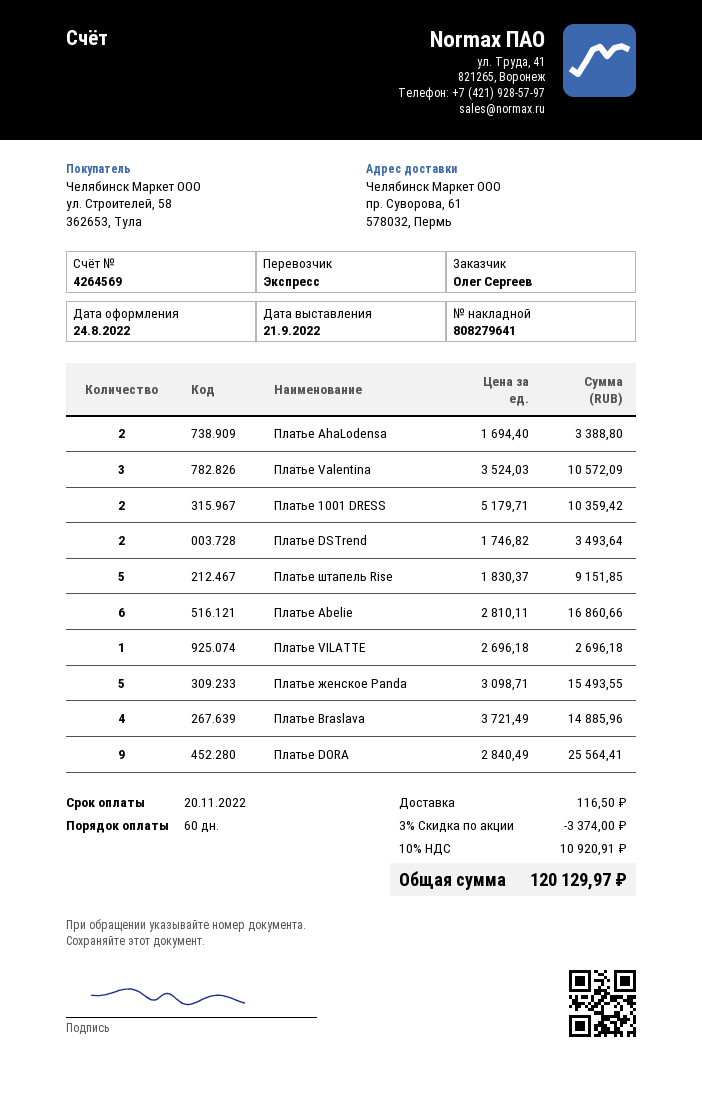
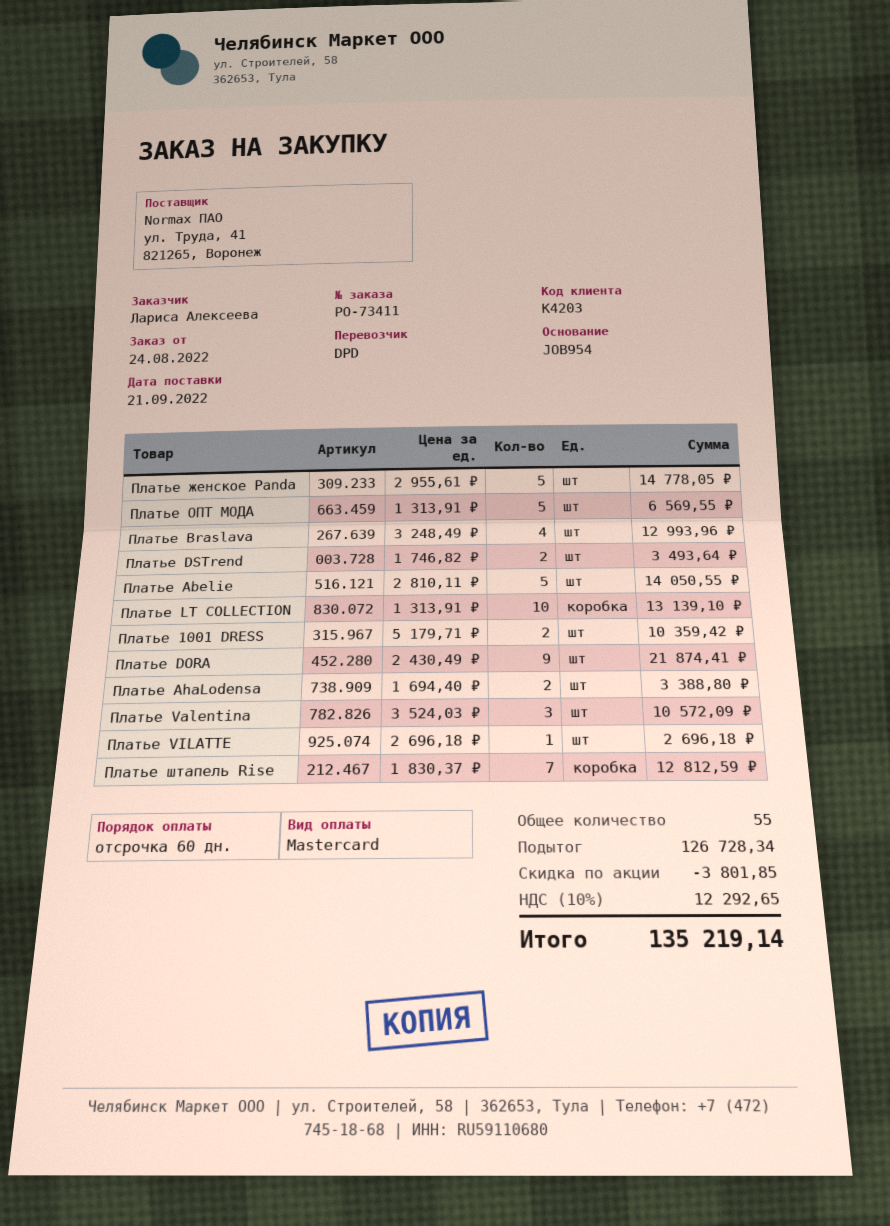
ordered by: Олег Сергеев -> Лариса Алексеева
shipping method: express -> DPD
Платье штапель Rise: 5 x 1830.37 = 9151.85 -> 7 x 1830.37 = 12812.59
Платье Abelie: 6 x 2810.11 = 16860.66 -> 5 x 2810.11 = 14050.55
Платье женское Panda: 5 x 3098.71 = 15493.55 -> 5 x 2955.61 = 14778.05
Платье Braslava: 4 x 3721.49 = 14885.96 -> 4 x 3248.49 = 12993.96
Платье DORA: 9 x 2840.49 = 25564.41 -> 9 x 2430.49 = 21874.41
Платье ОПТ МОДА: none -> 5 x 1313.91 = 6569.55
Платье LT COLLECTION: none -> 10 x 1313.91 = 13139.10
discount: 3374.00 -> 3801.85
shipping: 116.50 -> none
tax: 10% = 10920.91 -> 10% = 12292.65
total: 120129.97 -> 135219.14

